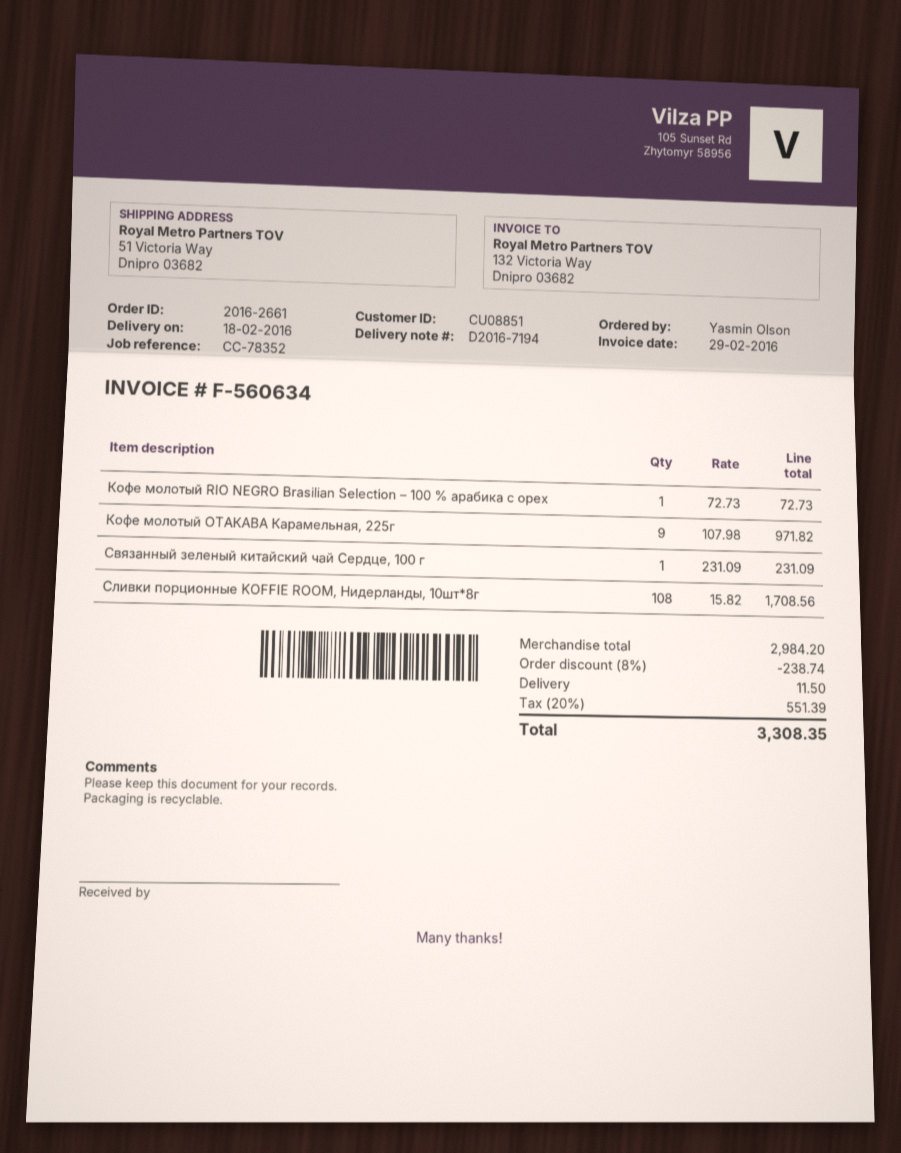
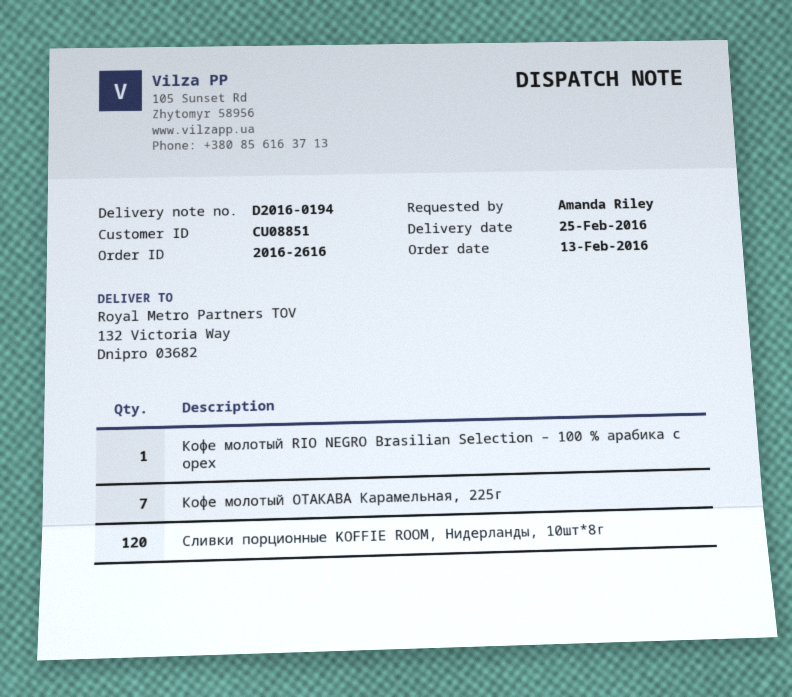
order number: 2016-2661 -> 2016-2616
delivery note number: D2016-7194 -> D2016-0194
delivery date: 2016-02-18 -> 2016-02-25
ordered by: Yasmin Olson -> Amanda Riley
ship to: 51 Victoria Way, Dnipro 03682 -> 132 Victoria Way, Dnipro 03682
Кофе молотый ОТАКАВА Карамельная, 225г: 9 -> 7
Связанный зеленый китайский чай Сердце, 100 г: 1 -> none
Сливки порционные KOFFIE ROOM, Нидерланды, 10шт*8г: 108 -> 120

